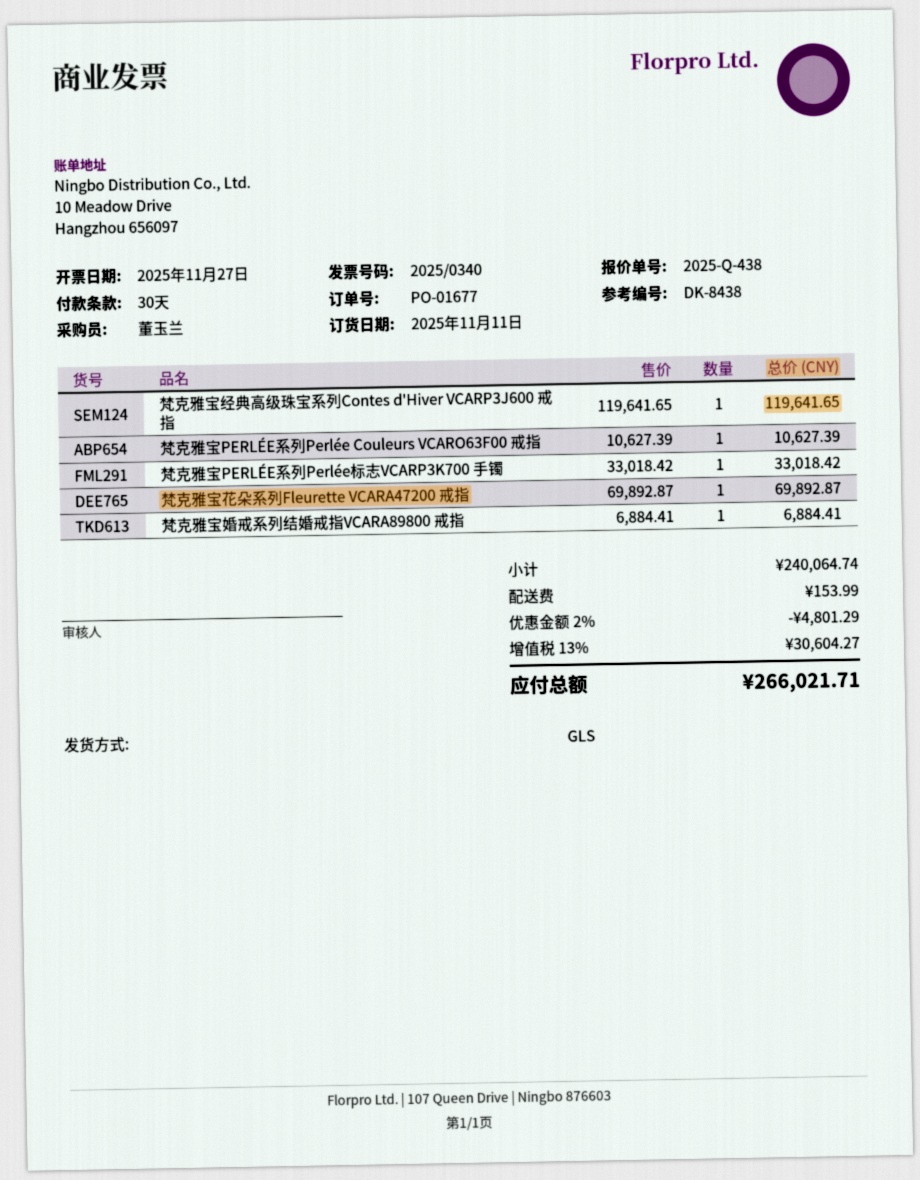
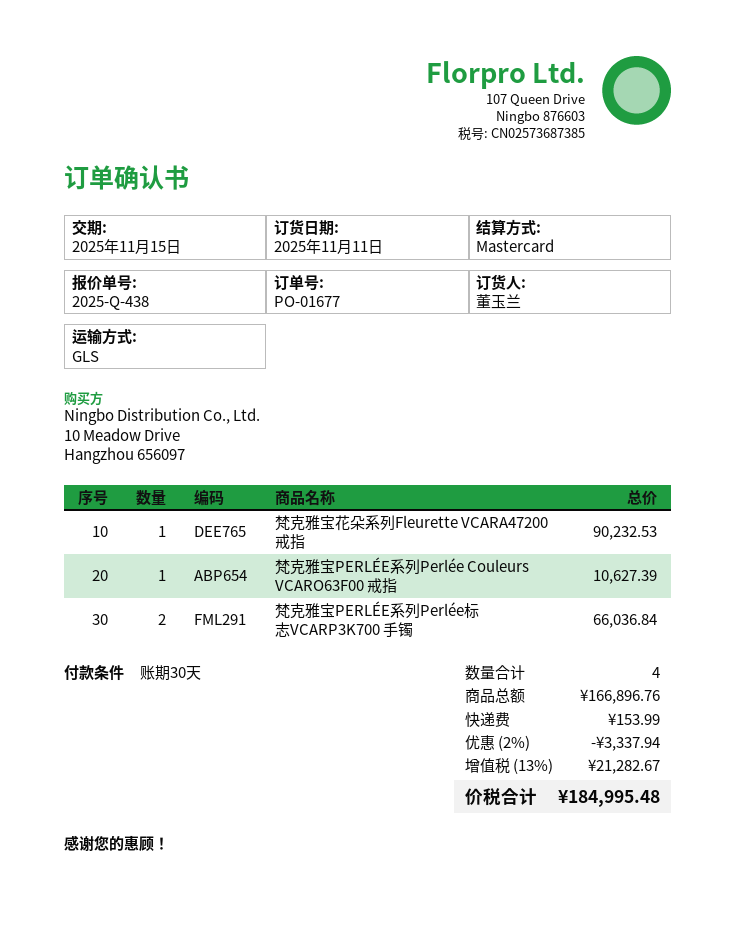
梵克雅宝经典高级珠宝系列Contes d'Hiver VCARP3J600 戒指: 1 for 119641.65 -> none
梵克雅宝PERLÉE系列Perlée标志VCARP3K700 手镯: 1 for 33018.42 -> 2 for 66036.84
梵克雅宝花朵系列Fleurette VCARA47200 戒指: 1 for 69892.87 -> 1 for 90232.53
梵克雅宝婚戒系列结婚戒指VCARA89800 戒指: 1 for 6884.41 -> none
subtotal: 240064.74 -> 166896.76
discount: 2% = 4801.29 -> 2% = 3337.94
tax: 13% = 30604.27 -> 13% = 21282.67
total: 266021.71 -> 184995.48

